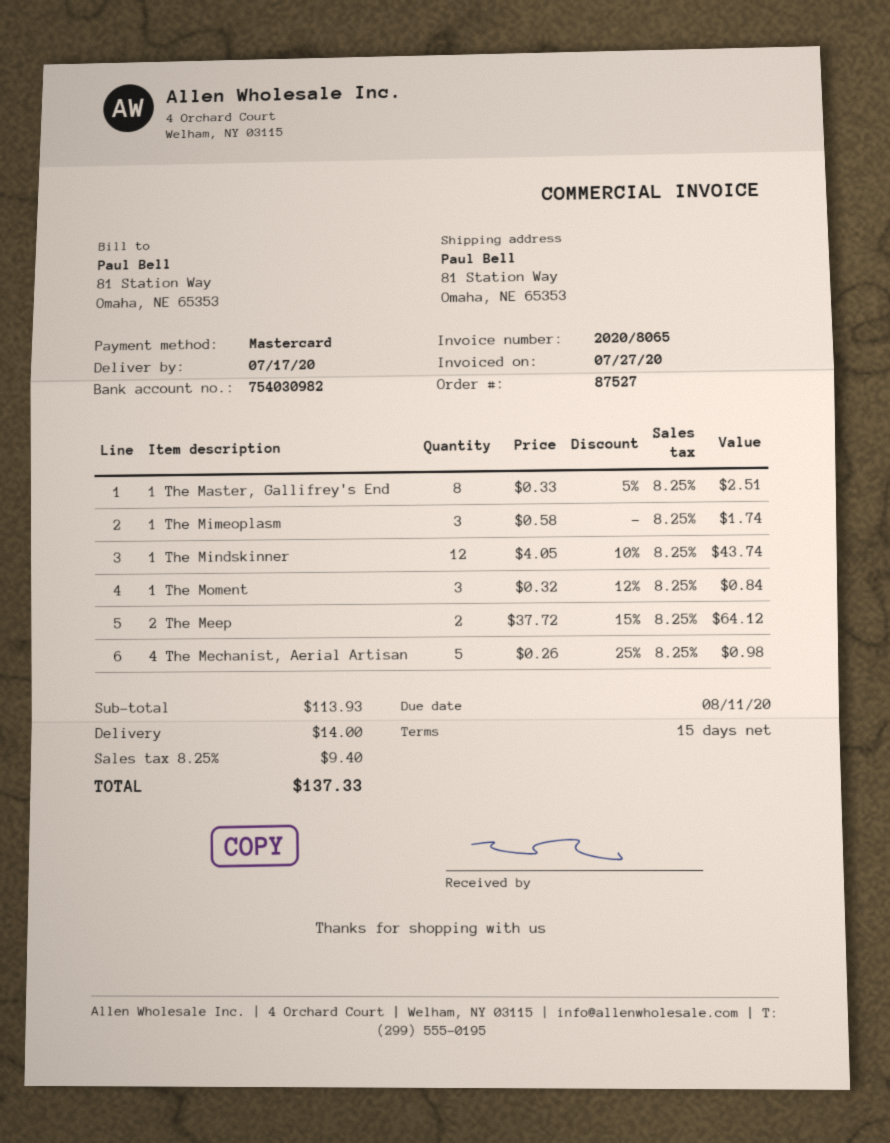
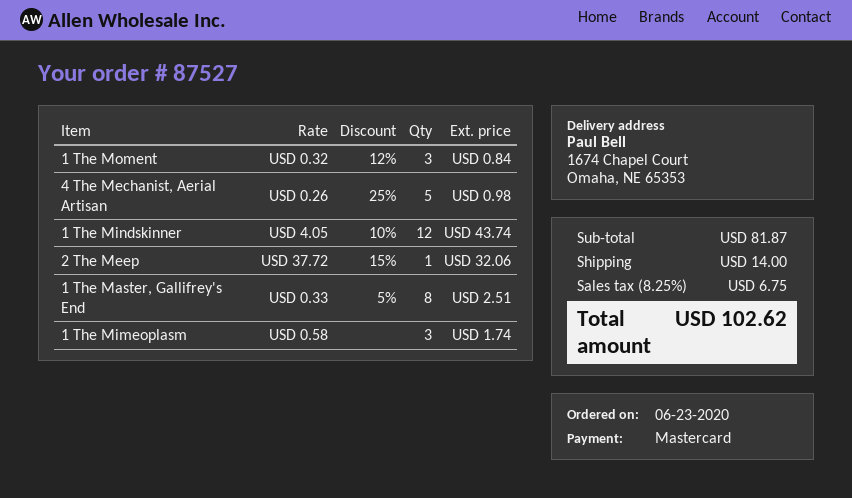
ship to: 81 Station Way, Omaha, NE 65353 -> 1674 Chapel Court, Omaha, NE 65353
2 The Meep: 2 x 37.72 - 15% = 64.12 -> 1 x 37.72 - 15% = 32.06
subtotal: 113.93 -> 81.87
tax: 8.25% = 9.40 -> 8.25% = 6.75
total: 137.33 -> 102.62

